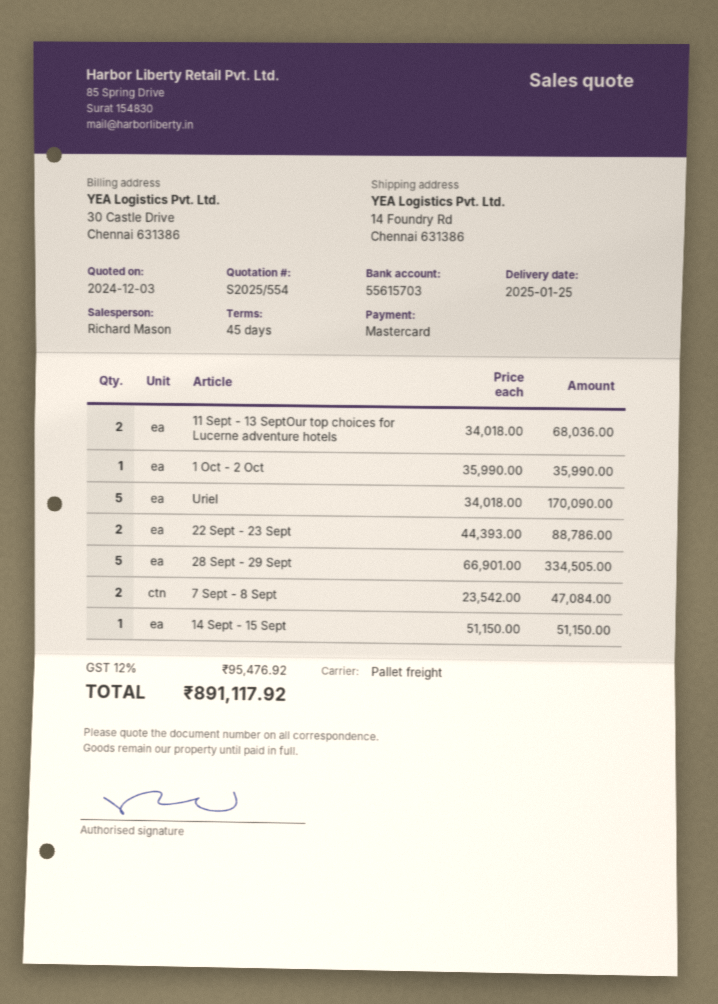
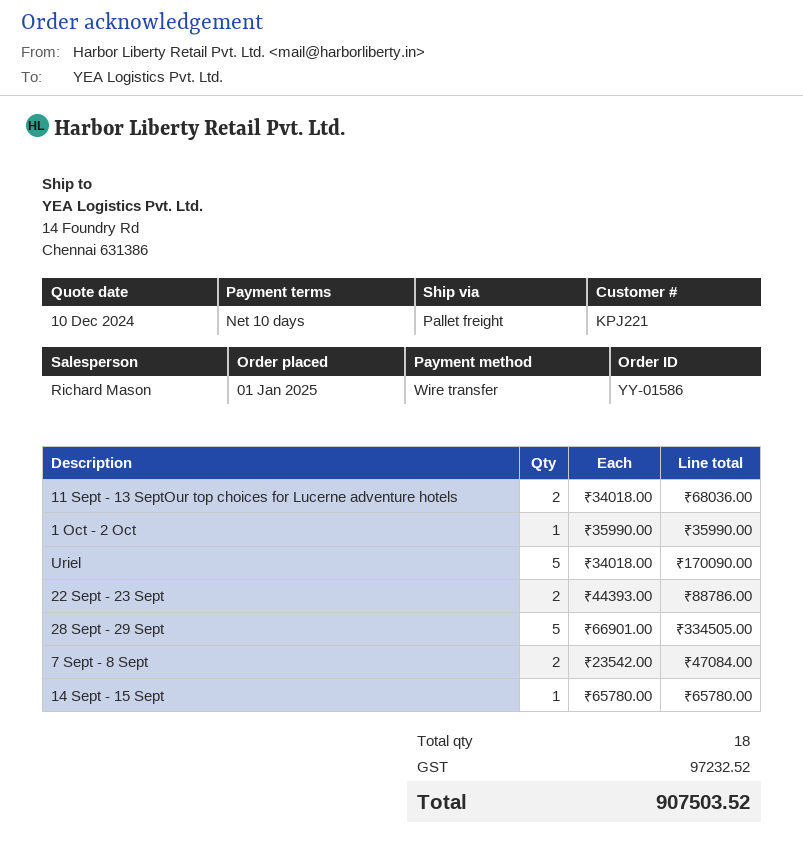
quote date: 2024-12-03 -> 2024-12-10
payment terms: 45 days -> 10 days
payment method: Mastercard -> bank transfer
14 Sept - 15 Sept: 1 x 51150.00 = 51150.00 -> 1 x 65780.00 = 65780.00
tax: 95476.92 -> 97232.52
total: 891117.92 -> 907503.52

